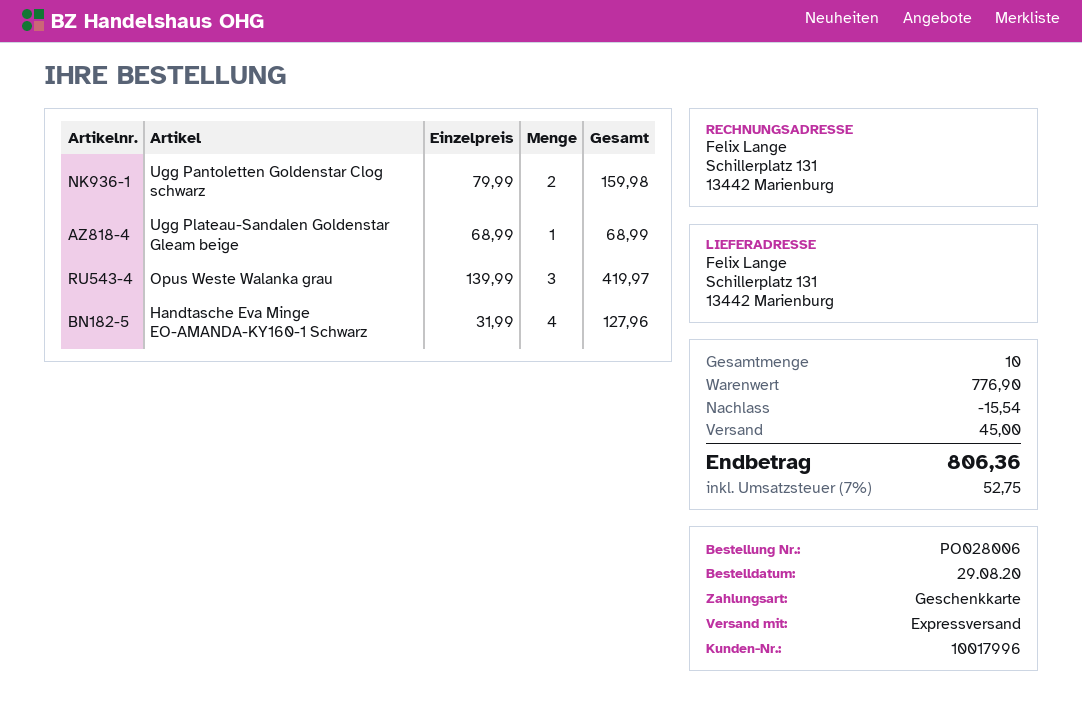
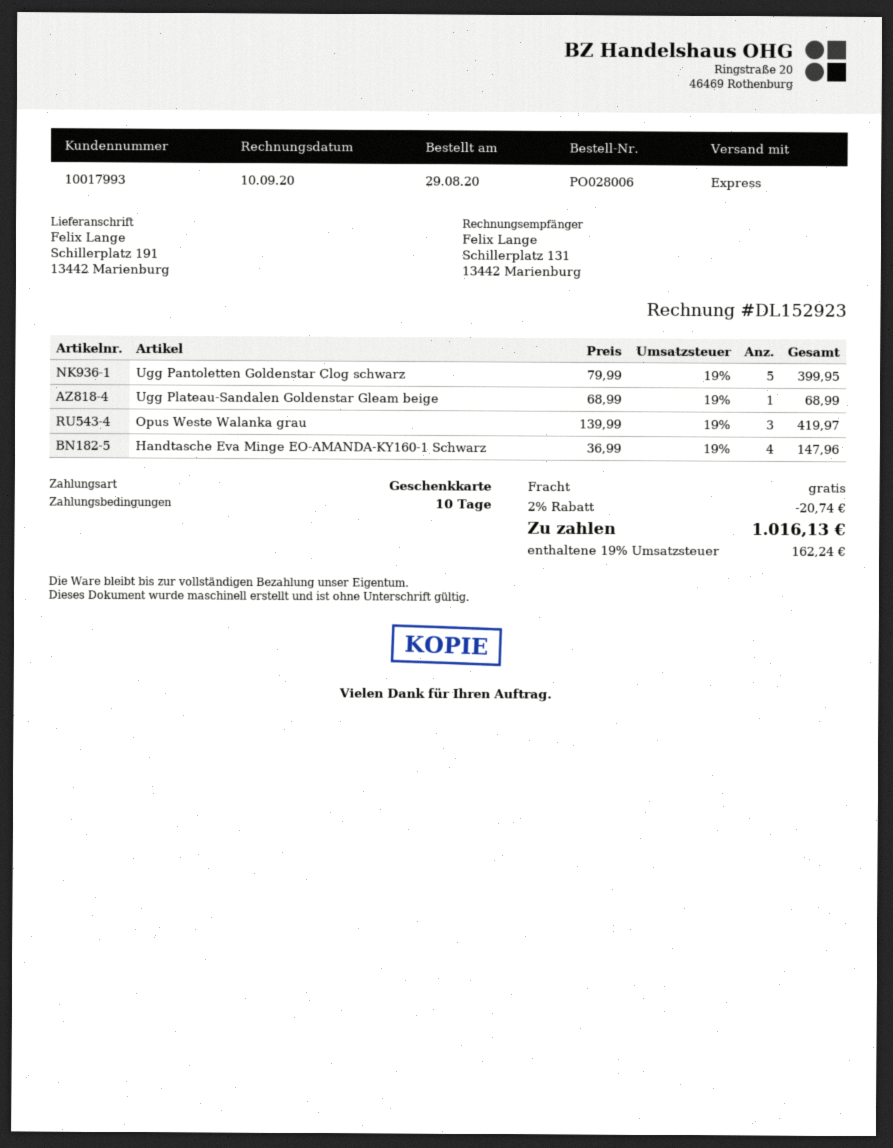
customer number: 10017996 -> 10017993
ship to: Schillerplatz 131, 13442 Marienburg -> Schillerplatz 191, 13442 Marienburg
Ugg Pantoletten Goldenstar Clog schwarz: 2 x 79.99 = 159.98 -> 5 x 79.99 = 399.95
Handtasche Eva Minge EO-AMANDA-KY160-1 Schwarz: 4 x 31.99 = 127.96 -> 4 x 36.99 = 147.96
discount: 15.54 -> 20.74
shipping: 45.00 -> 0.00
tax: 7% = 52.75 -> 19% = 162.24
total: 806.36 -> 1016.13

